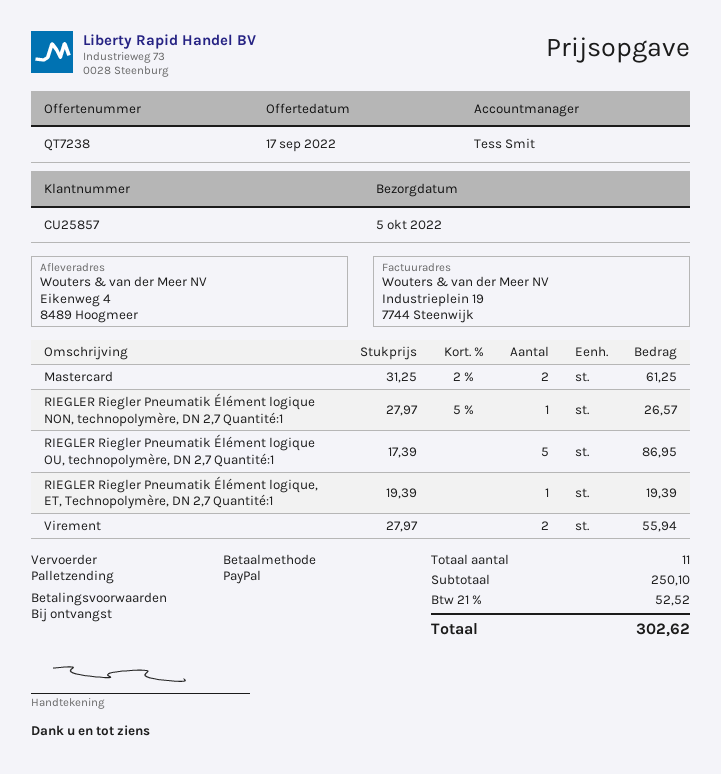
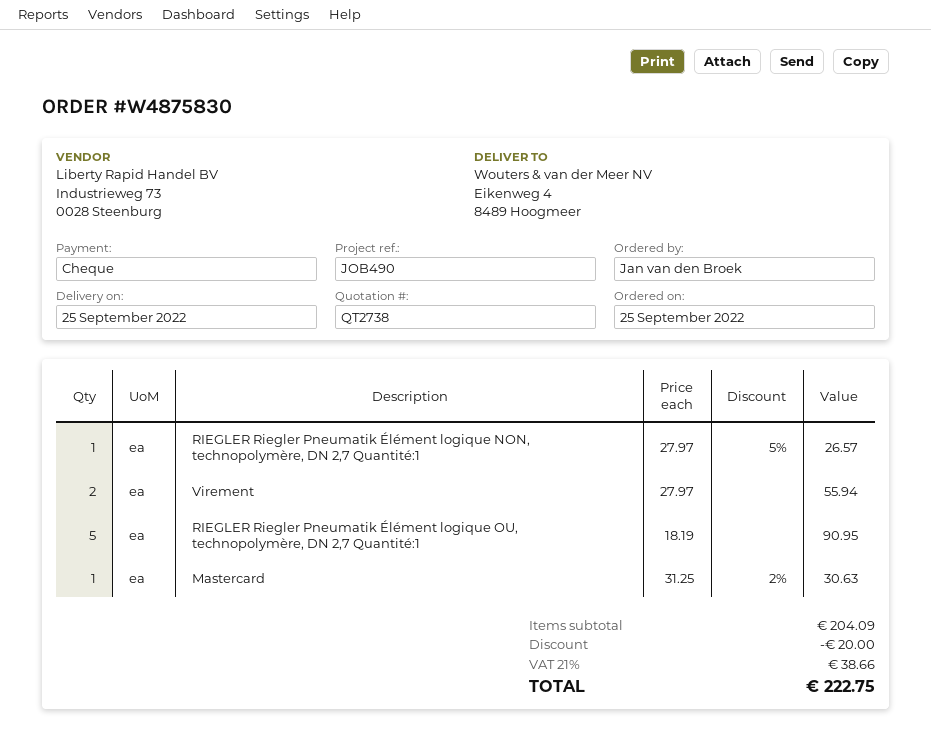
quote number: QT7238 -> QT2738
delivery date: 2022-10-05 -> 2022-09-25
payment method: PayPal -> cheque
Mastercard: 2 x 31.25 - 2% = 61.25 -> 1 x 31.25 - 2% = 30.63
RIEGLER Riegler Pneumatik Élément logique OU, technopolymère, DN 2,7 Quantité:1: 5 x 17.39 = 86.95 -> 5 x 18.19 = 90.95
RIEGLER Riegler Pneumatik Élément logique, ET, Technopolymère, DN 2,7 Quantité:1: 1 x 19.39 = 19.39 -> none
subtotal: 250.10 -> 204.09
discount: none -> 20.00
tax: 21% = 52.52 -> 21% = 38.66
total: 302.62 -> 222.75

